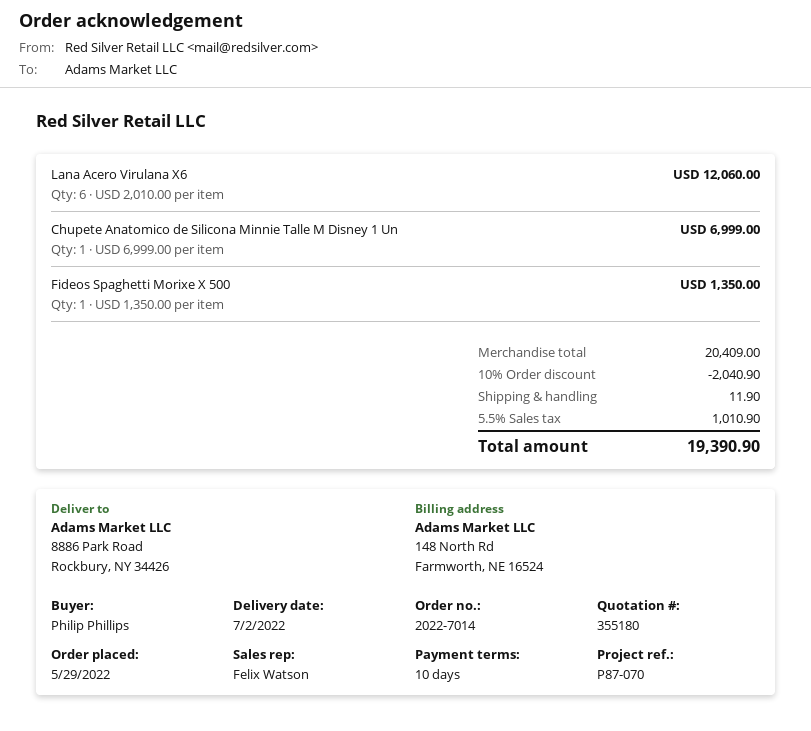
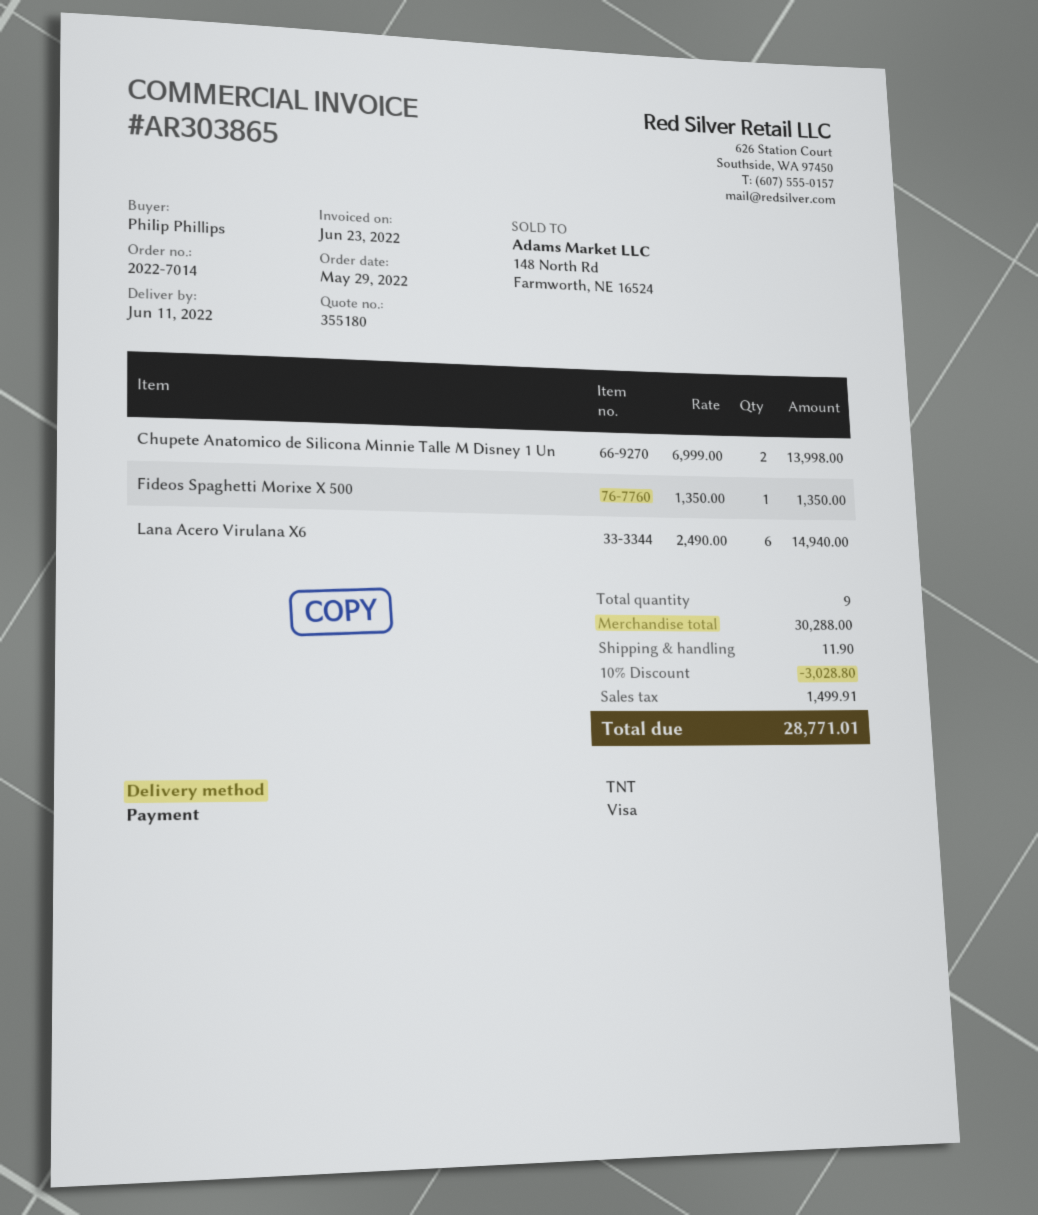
delivery date: 2022-07-02 -> 2022-06-11
Lana Acero Virulana X6: 6 x 2010.00 = 12060.00 -> 6 x 2490.00 = 14940.00
Chupete Anatomico de Silicona Minnie Talle M Disney 1 Un: 1 x 6999.00 = 6999.00 -> 2 x 6999.00 = 13998.00
subtotal: 20409.00 -> 30288.00
discount: 10% = 2040.90 -> 10% = 3028.80
tax: 1010.90 -> 1499.91
total: 19390.90 -> 28771.01

